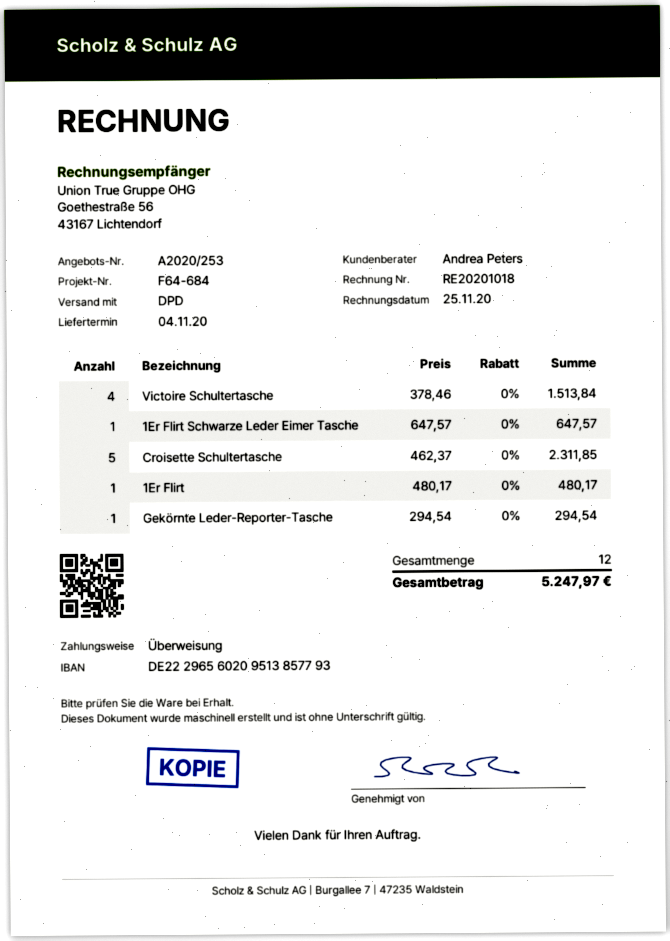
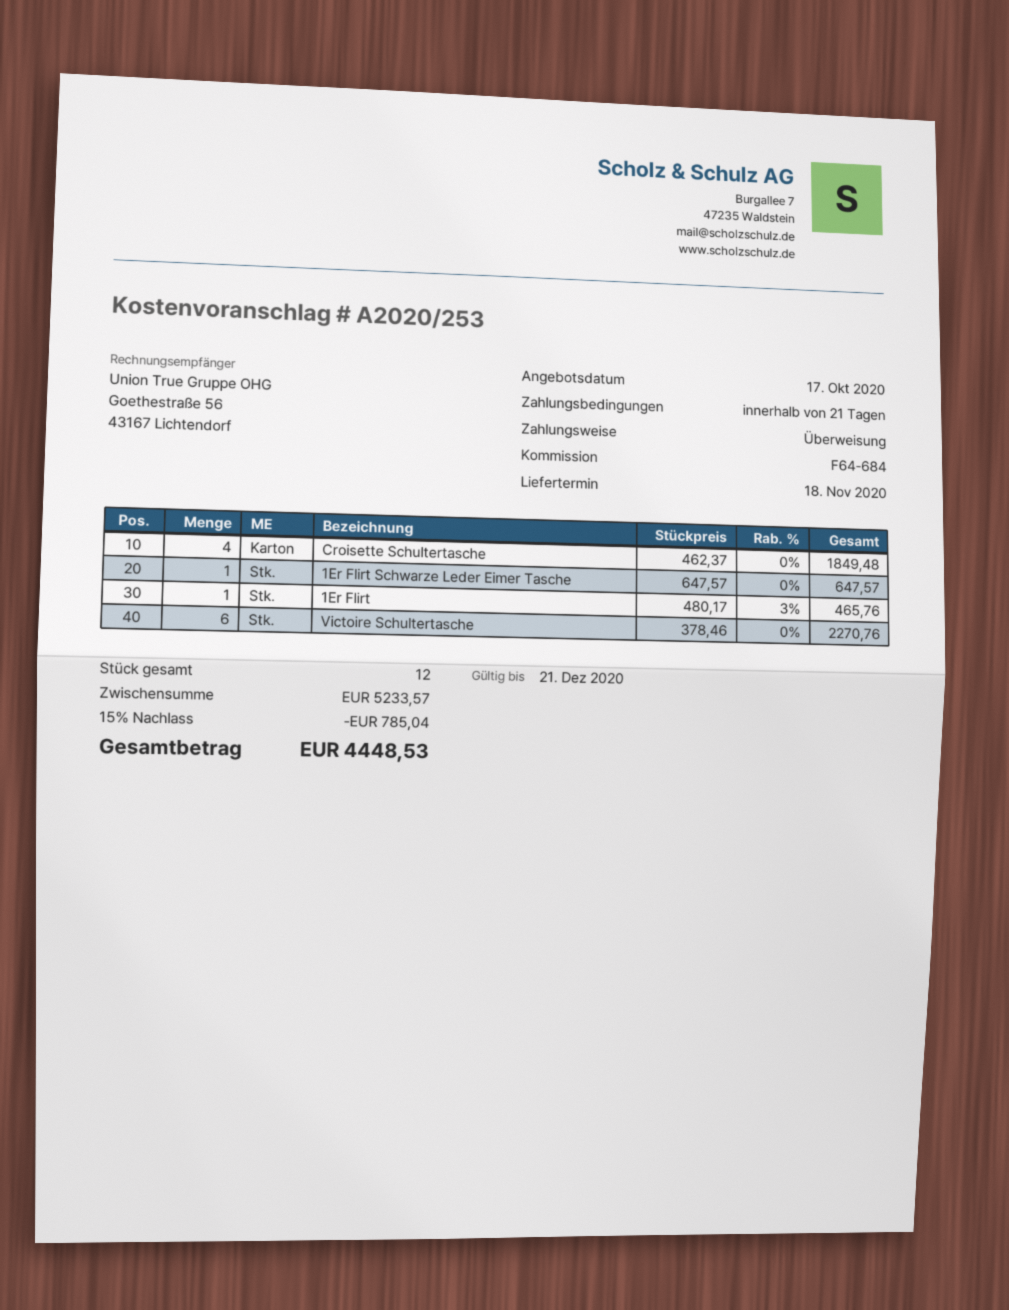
delivery date: 2020-11-04 -> 2020-11-18
Victoire Schultertasche: 4 x 378.46 = 1513.84 -> 6 x 378.46 = 2270.76
Croisette Schultertasche: 5 x 462.37 = 2311.85 -> 4 x 462.37 = 1849.48
1Er Flirt: 1 x 480.17 = 480.17 -> 1 x 480.17 - 3% = 465.76
Gekörnte Leder-Reporter-Tasche: 1 x 294.54 = 294.54 -> none
discount: none -> 15% = 785.04
total: 5247.97 -> 4448.53

